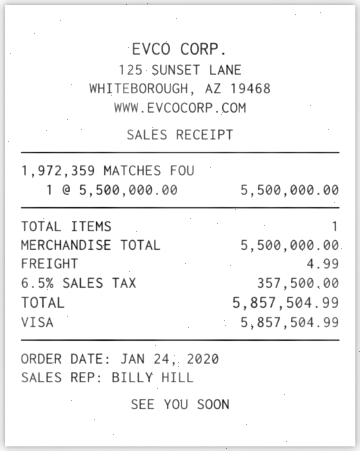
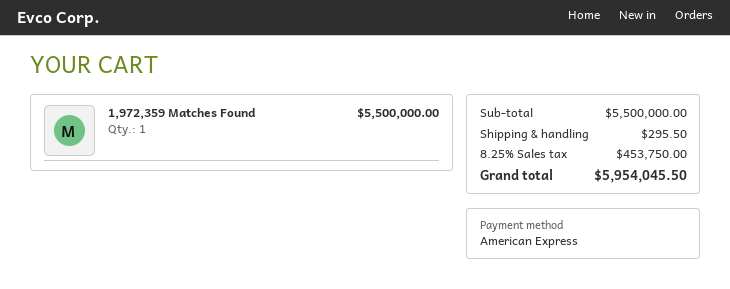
payment method: Visa -> American Express
shipping: 4.99 -> 295.50
tax: 6.5% = 357500.00 -> 8.25% = 453750.00
total: 5857504.99 -> 5954045.50

